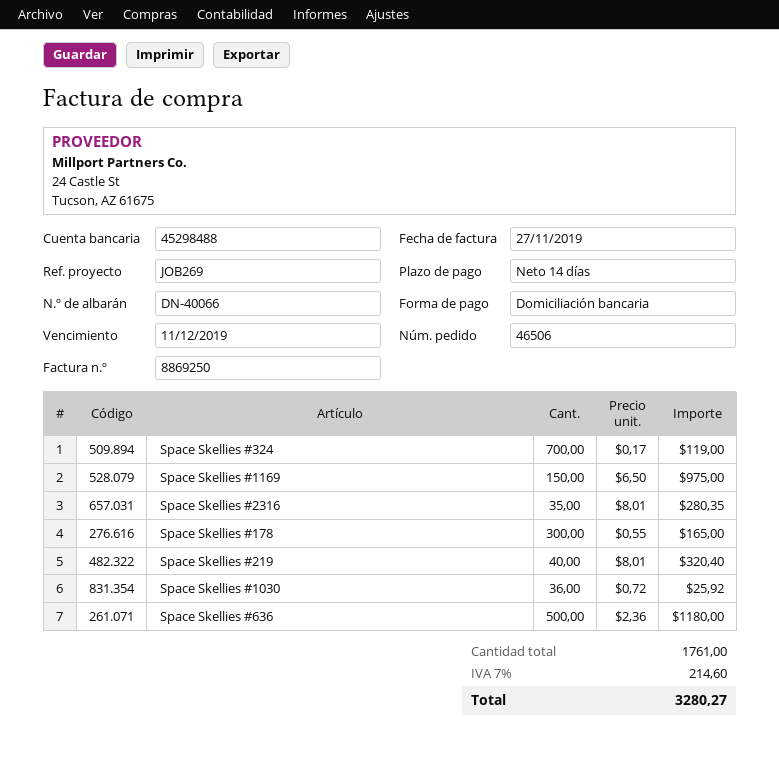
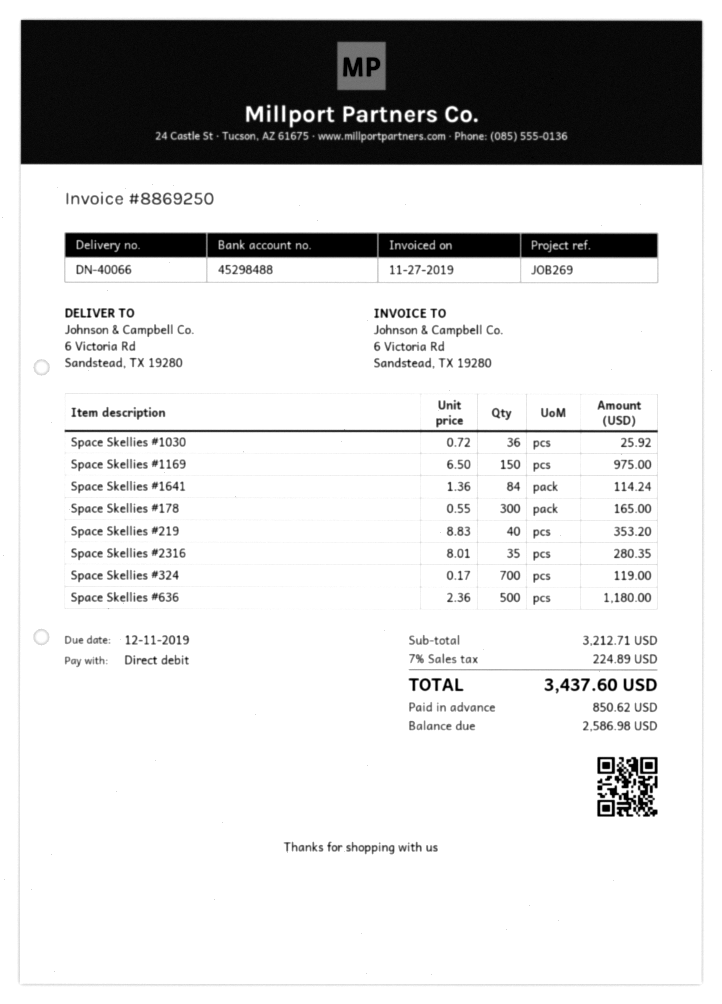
Space Skellies #219: 40 x 8.01 = 320.40 -> 40 x 8.83 = 353.20
Space Skellies #1641: none -> 84 x 1.36 = 114.24
tax: 7% = 214.60 -> 7% = 224.89
total: 3280.27 -> 3437.60

